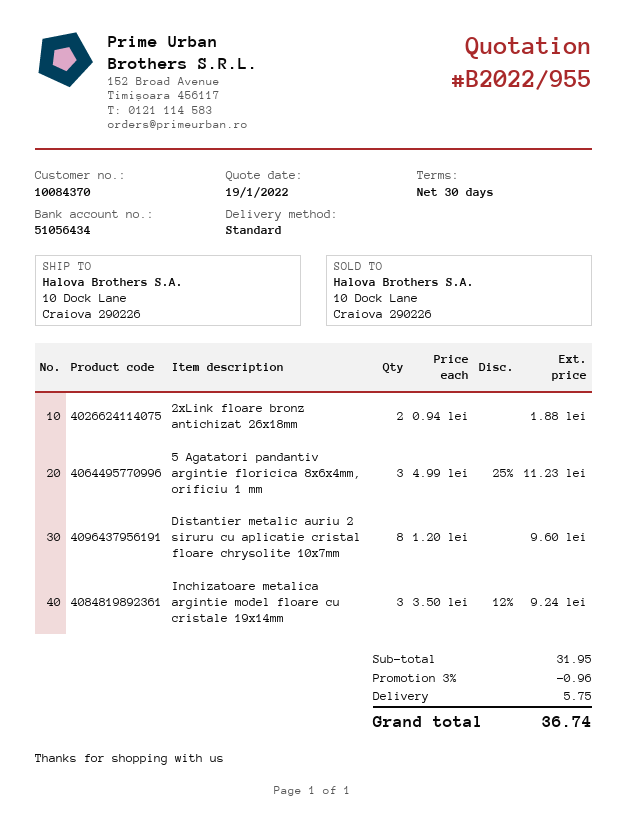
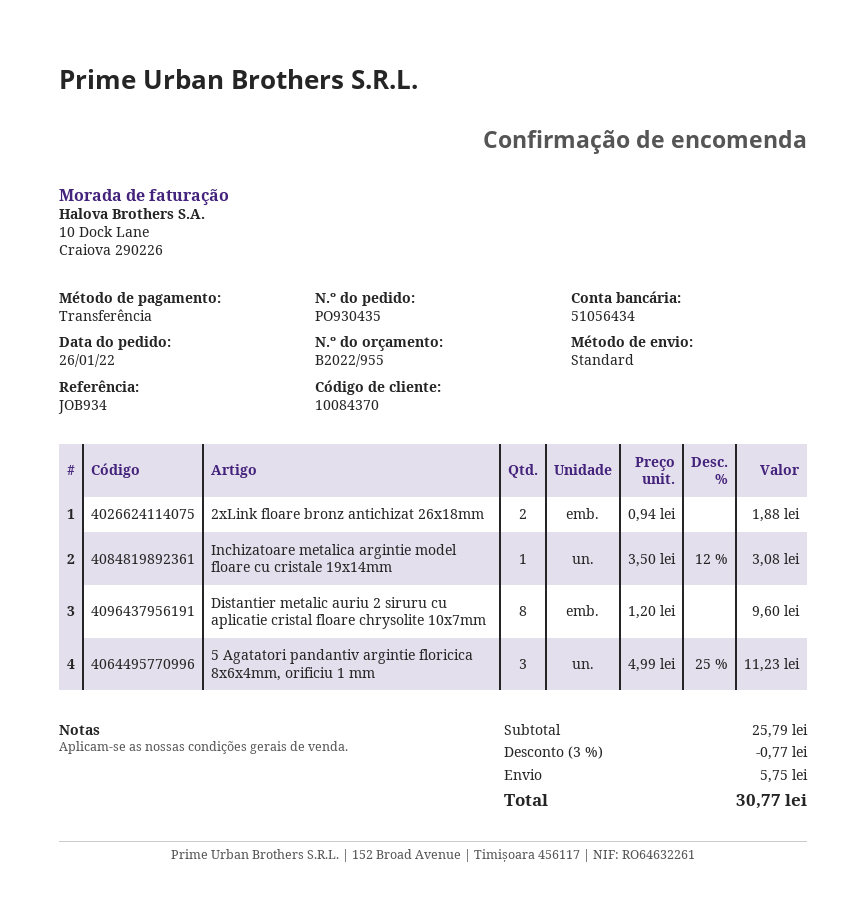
Inchizatoare metalica argintie model floare cu cristale 19x14mm: 3 x 3.50 - 12% = 9.24 -> 1 x 3.50 - 12% = 3.08
subtotal: 31.95 -> 25.79
discount: 3% = 0.96 -> 3% = 0.77
total: 36.74 -> 30.77

